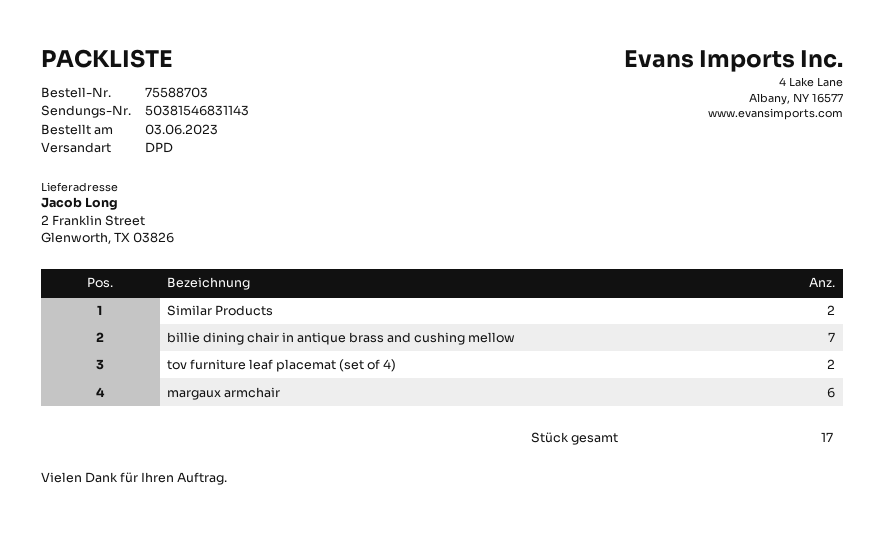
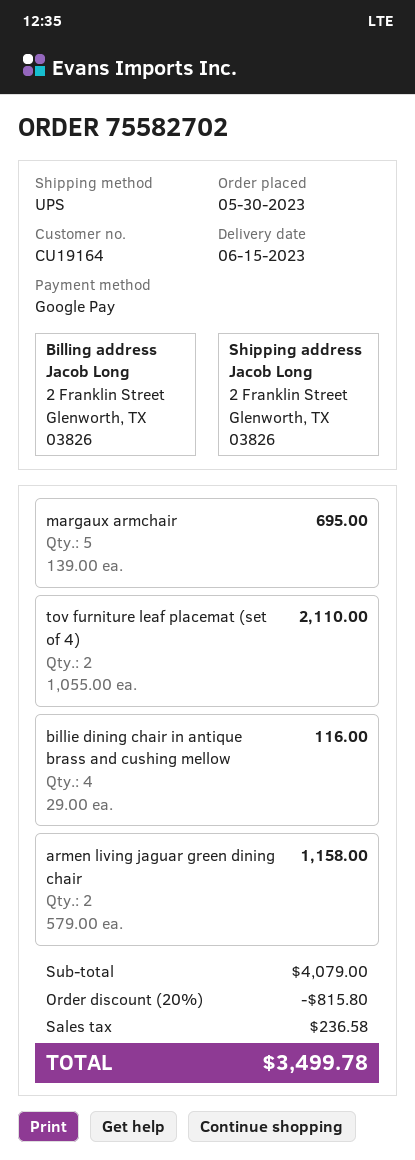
order number: 75588703 -> 75582702
order date: 2023-06-03 -> 2023-05-30
shipping method: DPD -> UPS
Similar Products: 2 -> none
billie dining chair in antique brass and cushing mellow: 7 -> 4
margaux armchair: 6 -> 5
armen living jaguar green dining chair: none -> 2

